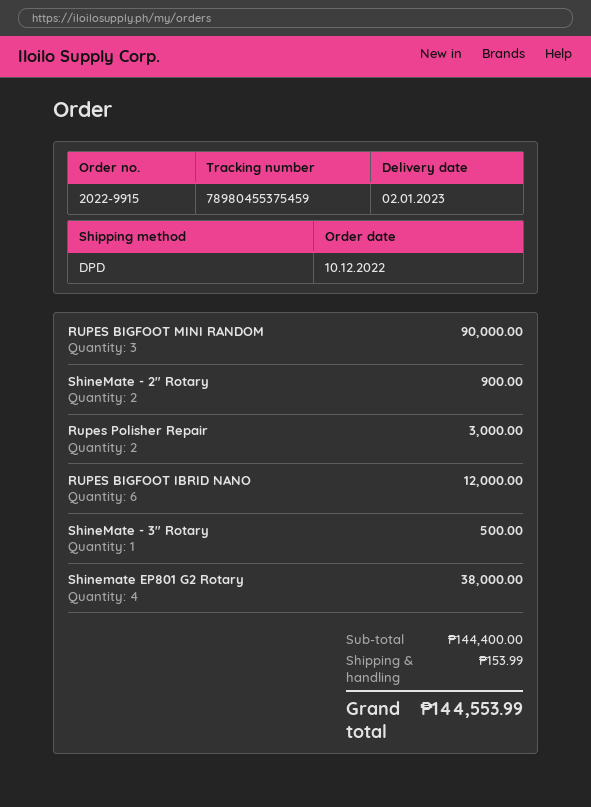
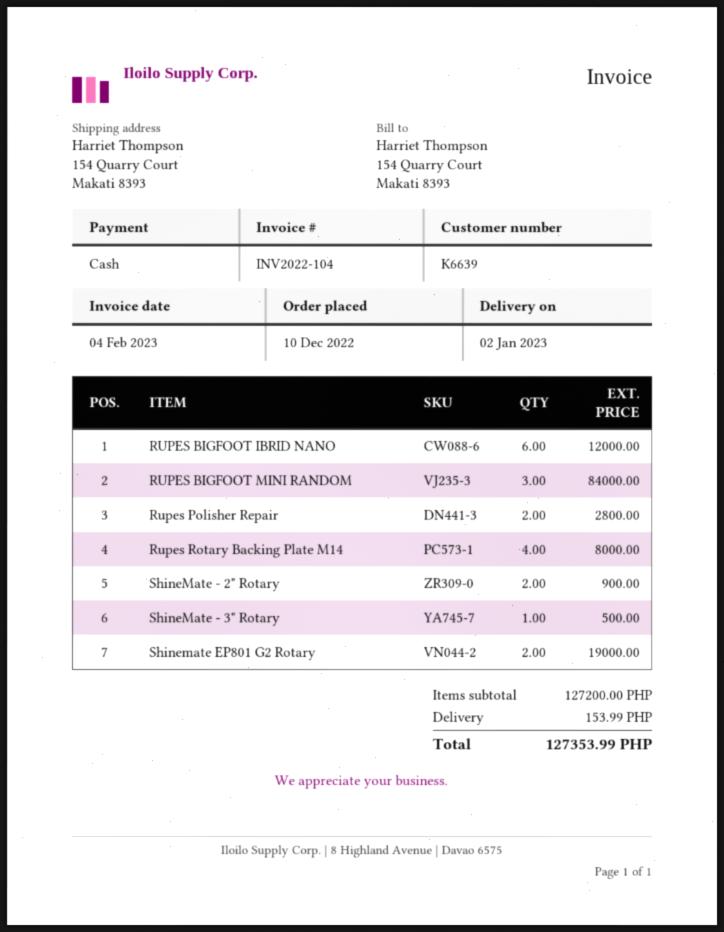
RUPES BIGFOOT MINI RANDOM: 3 for 90000.00 -> 3 for 84000.00
Rupes Polisher Repair: 2 for 3000.00 -> 2 for 2800.00
Shinemate EP801 G2 Rotary: 4 for 38000.00 -> 2 for 19000.00
Rupes Rotary Backing Plate M14: none -> 4 for 8000.00
subtotal: 144400.00 -> 127200.00
total: 144553.99 -> 127353.99

